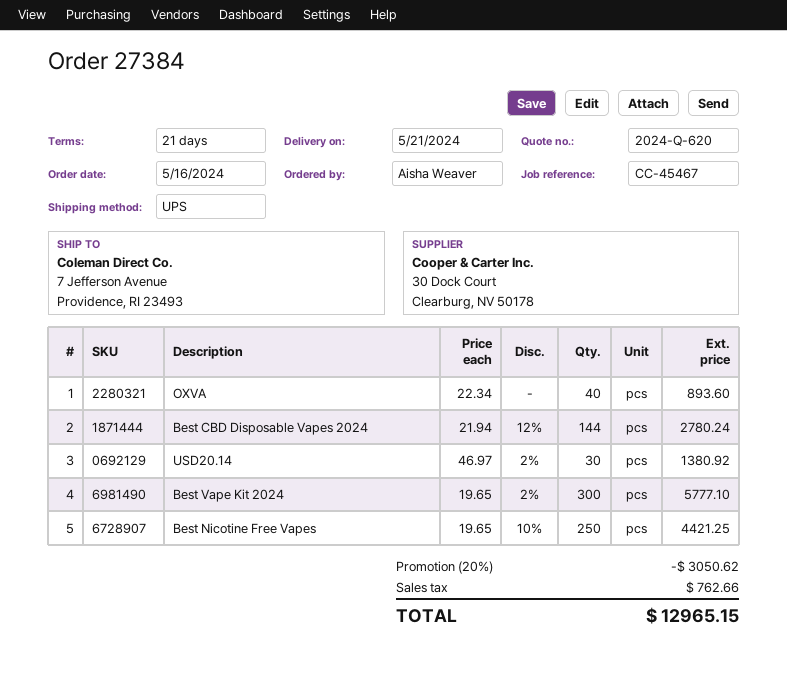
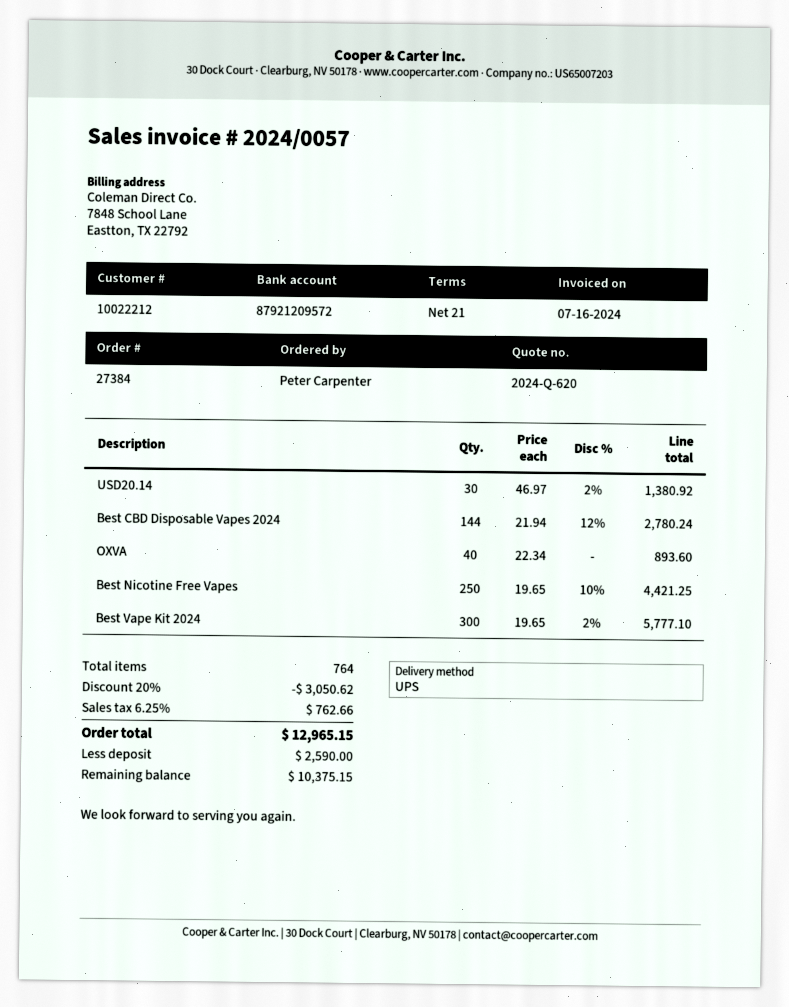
ordered by: Aisha Weaver -> Peter Carpenter

